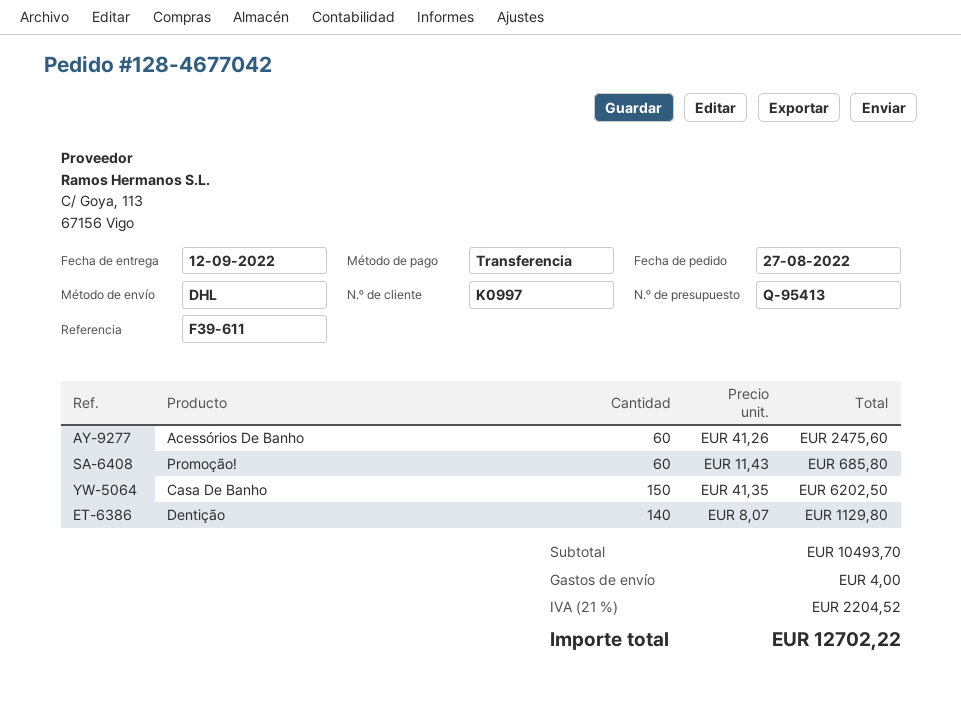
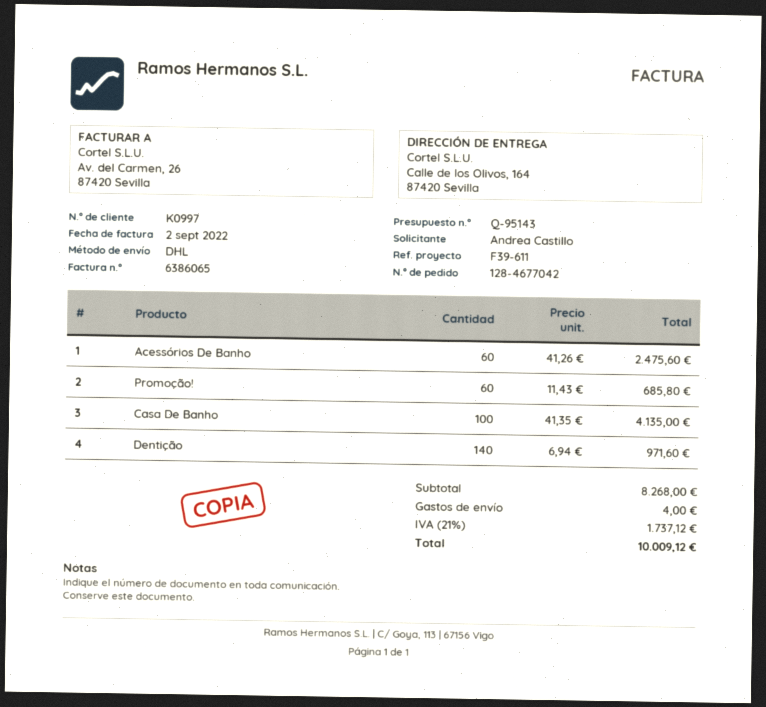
quote number: Q-95413 -> Q-95143
Casa De Banho: 150 x 41.35 = 6202.50 -> 100 x 41.35 = 4135.00
Dentição: 140 x 8.07 = 1129.80 -> 140 x 6.94 = 971.60
subtotal: 10493.70 -> 8268.00
tax: 21% = 2204.52 -> 21% = 1737.12
total: 12702.22 -> 10009.12

